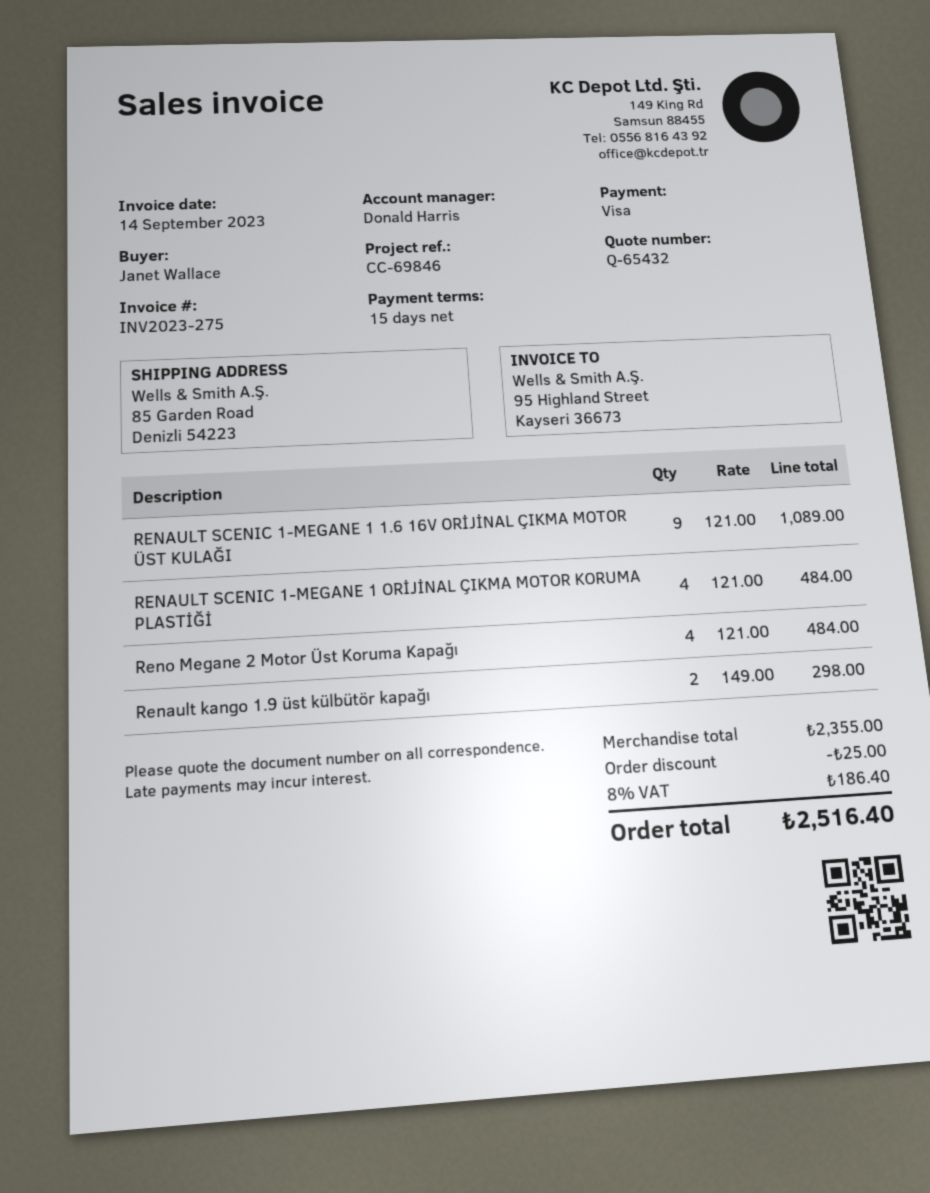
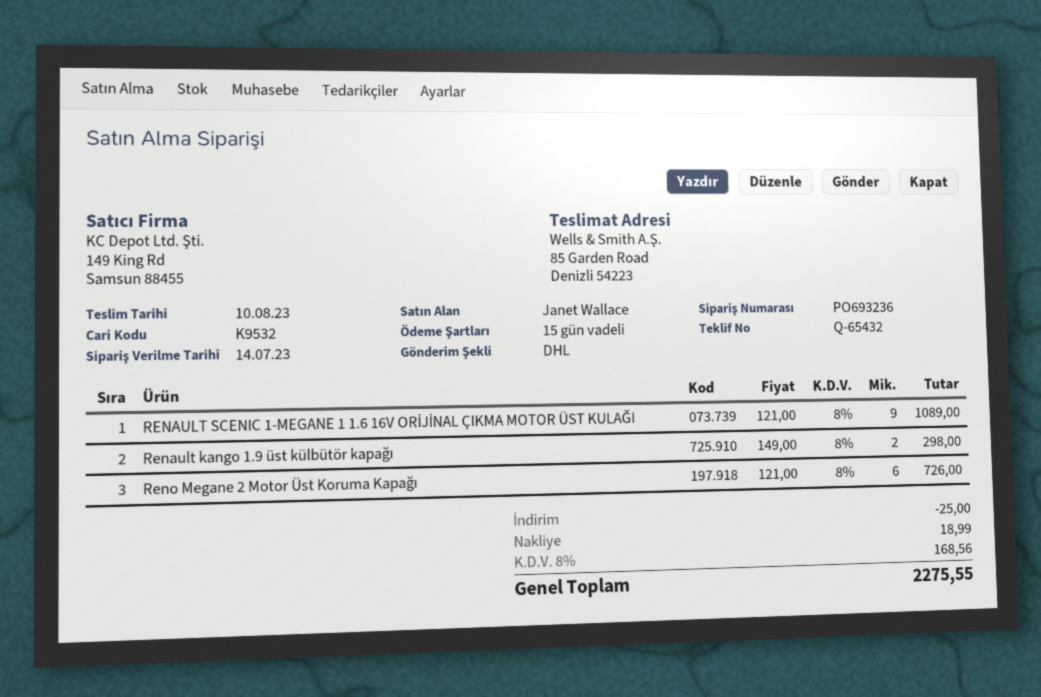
RENAULT SCENIC 1-MEGANE 1 ORİJİNAL ÇIKMA MOTOR KORUMA PLASTİĞİ: 4 x 121.00 = 484.00 -> none
Reno Megane 2 Motor Üst Koruma Kapağı: 4 x 121.00 = 484.00 -> 6 x 121.00 = 726.00
shipping: none -> 18.99
tax: 8% = 186.40 -> 8% = 168.56
total: 2516.40 -> 2275.55

